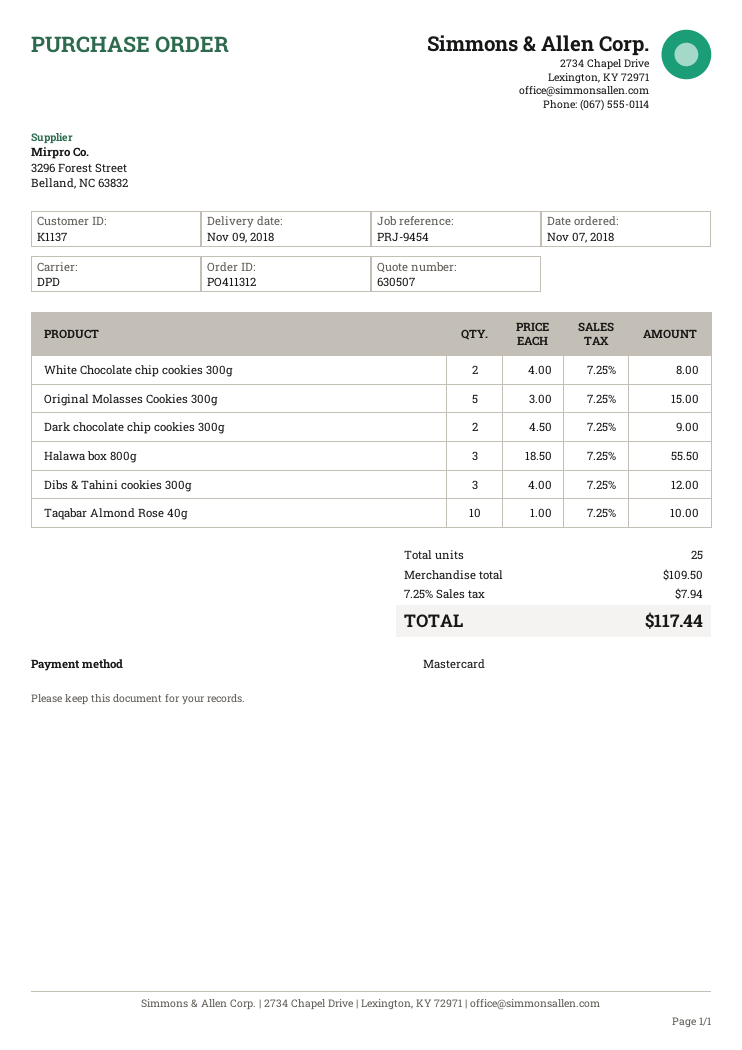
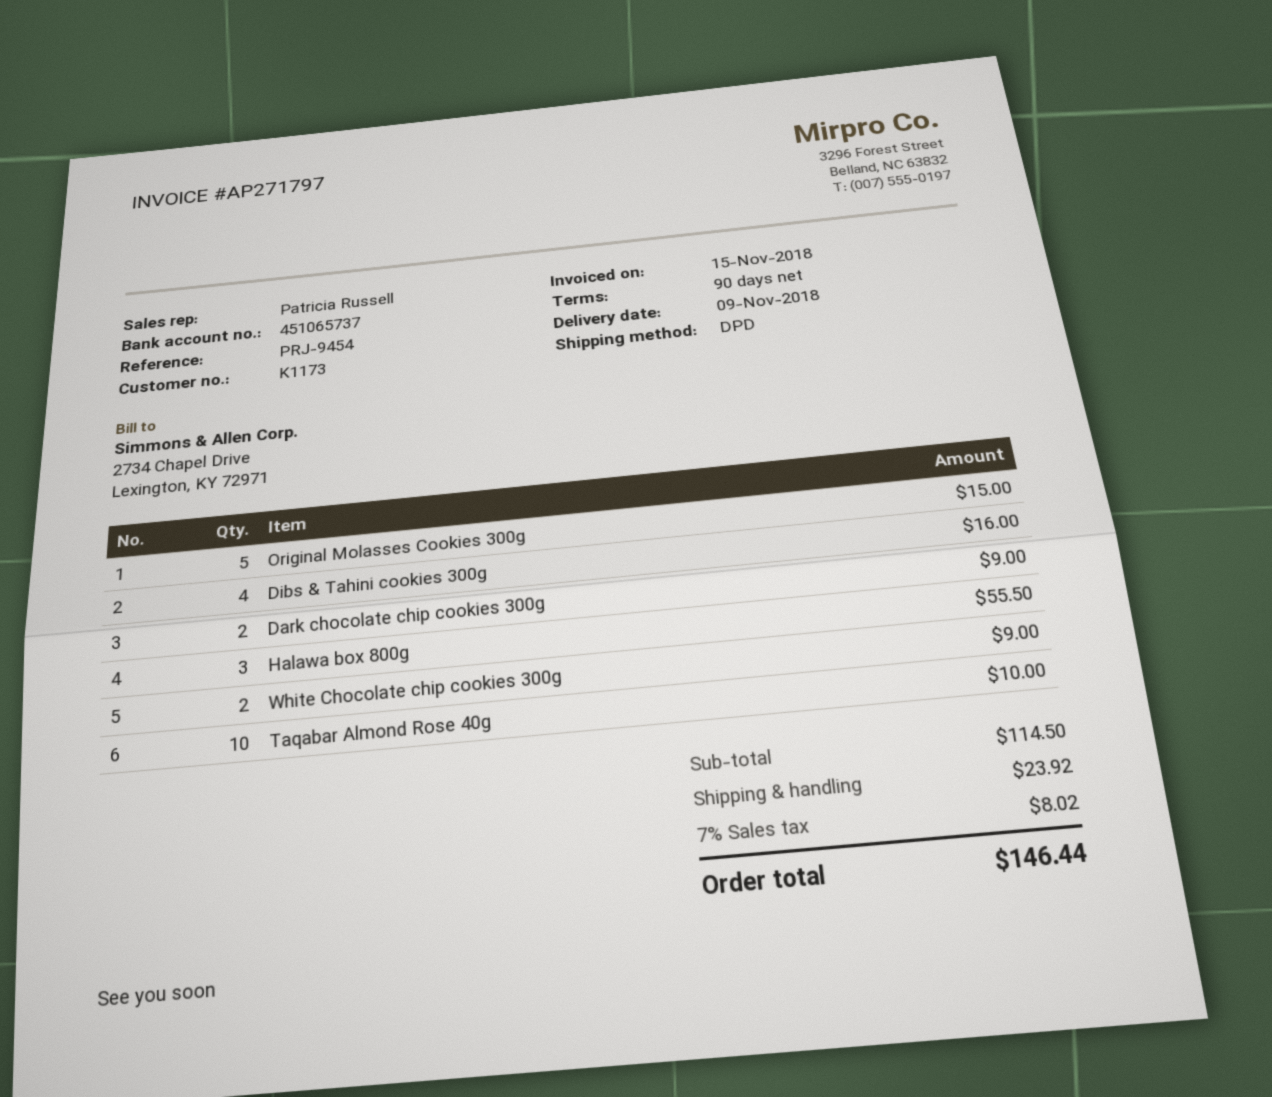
customer number: K1137 -> K1173
White Chocolate chip cookies 300g: 2 for 8.00 -> 2 for 9.00
Dibs & Tahini cookies 300g: 3 for 12.00 -> 4 for 16.00
subtotal: 109.50 -> 114.50
shipping: none -> 23.92
tax: 7.25% = 7.94 -> 7% = 8.02
total: 117.44 -> 146.44

